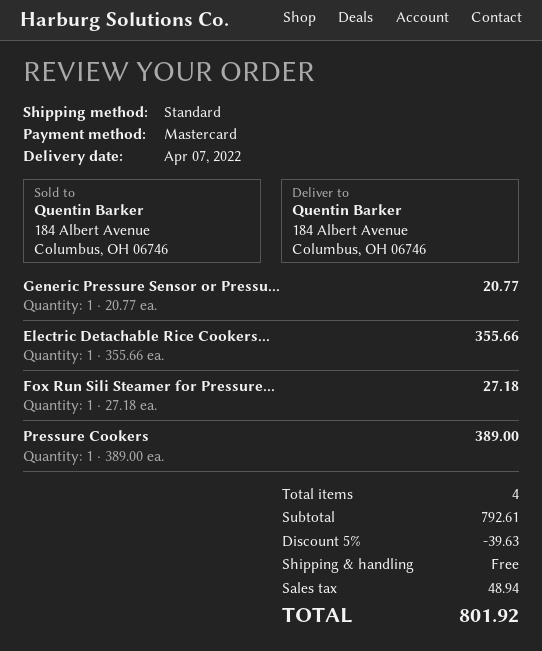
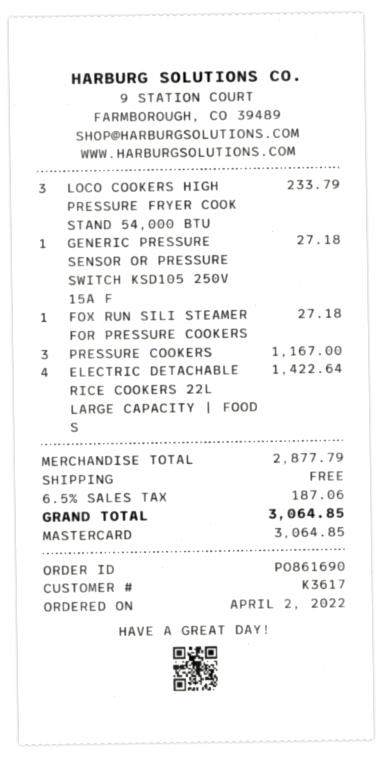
Generic Pressure Sensor or Pressu...: 1 for 20.77 -> 1 for 27.18
Electric Detachable Rice Cookers...: 1 for 355.66 -> 4 for 1422.64
Pressure Cookers: 1 for 389.00 -> 3 for 1167.00
LOCO COOKERS HIGH PRESSURE FRYER COOK STAND 54,000 BTU: none -> 3 for 233.79
subtotal: 792.61 -> 2877.79
discount: 5% = 39.63 -> none
tax: 48.94 -> 187.06
total: 801.92 -> 3064.85

